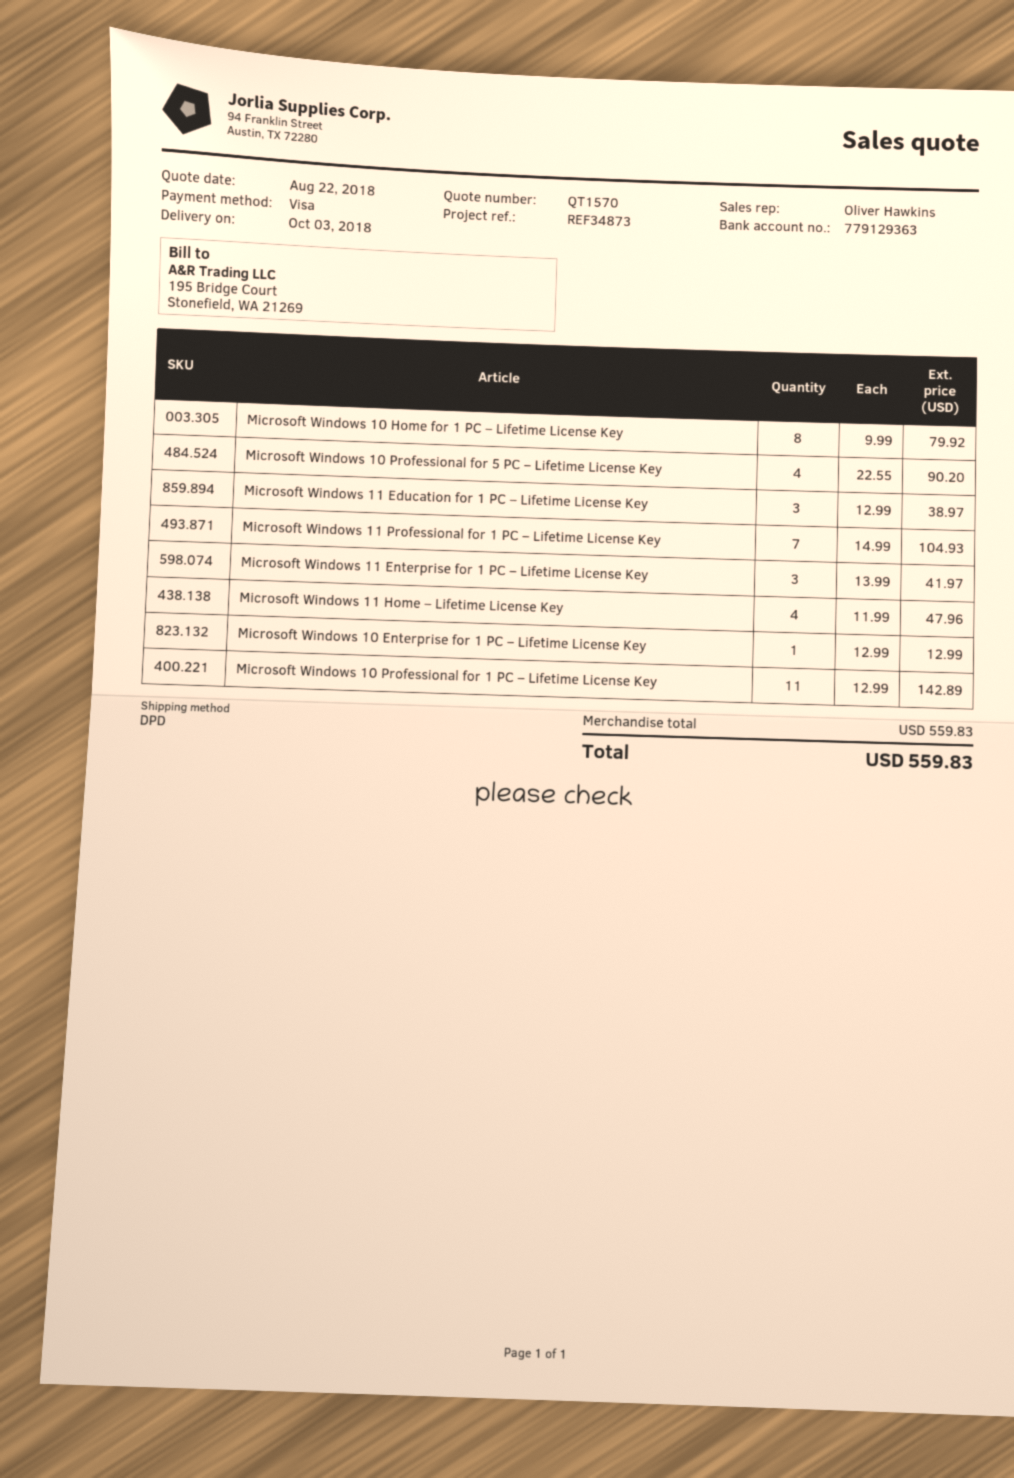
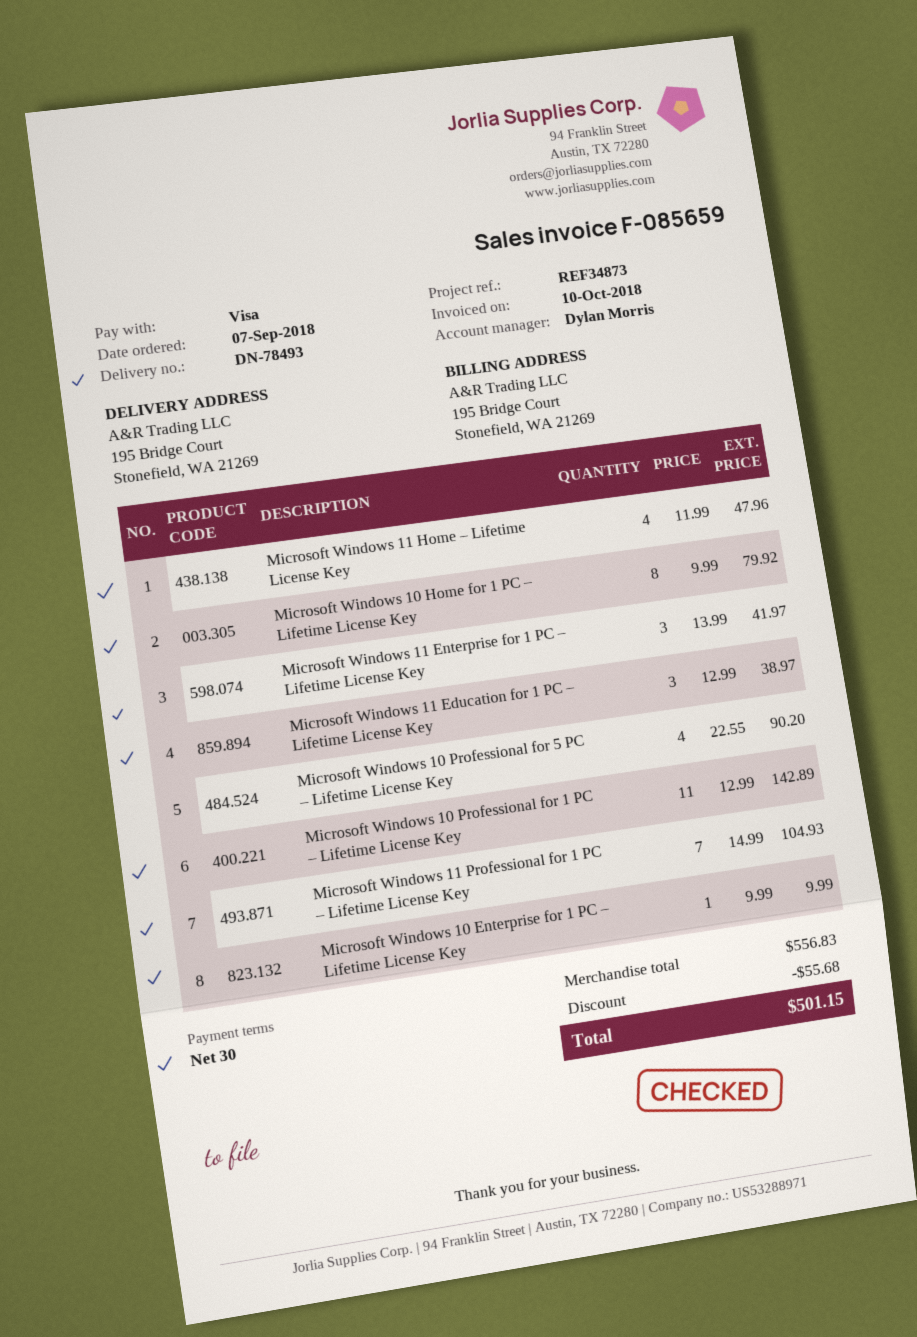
sales rep: Oliver Hawkins -> Dylan Morris
Microsoft Windows 10 Enterprise for 1 PC – Lifetime License Key: 1 x 12.99 = 12.99 -> 1 x 9.99 = 9.99
subtotal: 559.83 -> 556.83
discount: none -> 55.68
total: 559.83 -> 501.15

